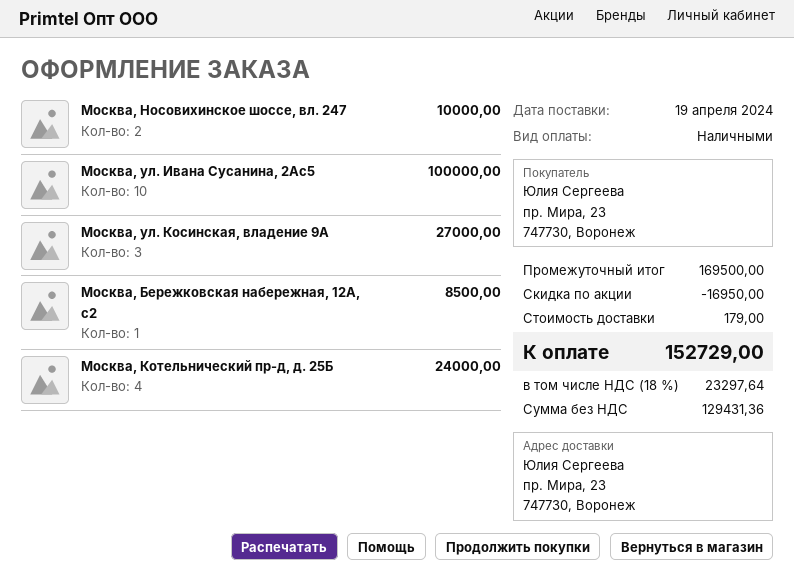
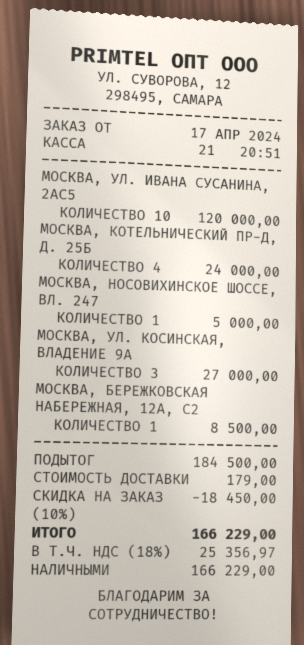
Москва, Носовихинское шоссе, вл. 247: 2 for 10000.00 -> 1 for 5000.00
Москва, ул. Ивана Сусанина, 2Ас5: 10 for 100000.00 -> 10 for 120000.00
subtotal: 169500.00 -> 184500.00
discount: 16950.00 -> 18450.00
tax: 18% = 23297.64 -> 18% = 25356.97
total: 152729.00 -> 166229.00

